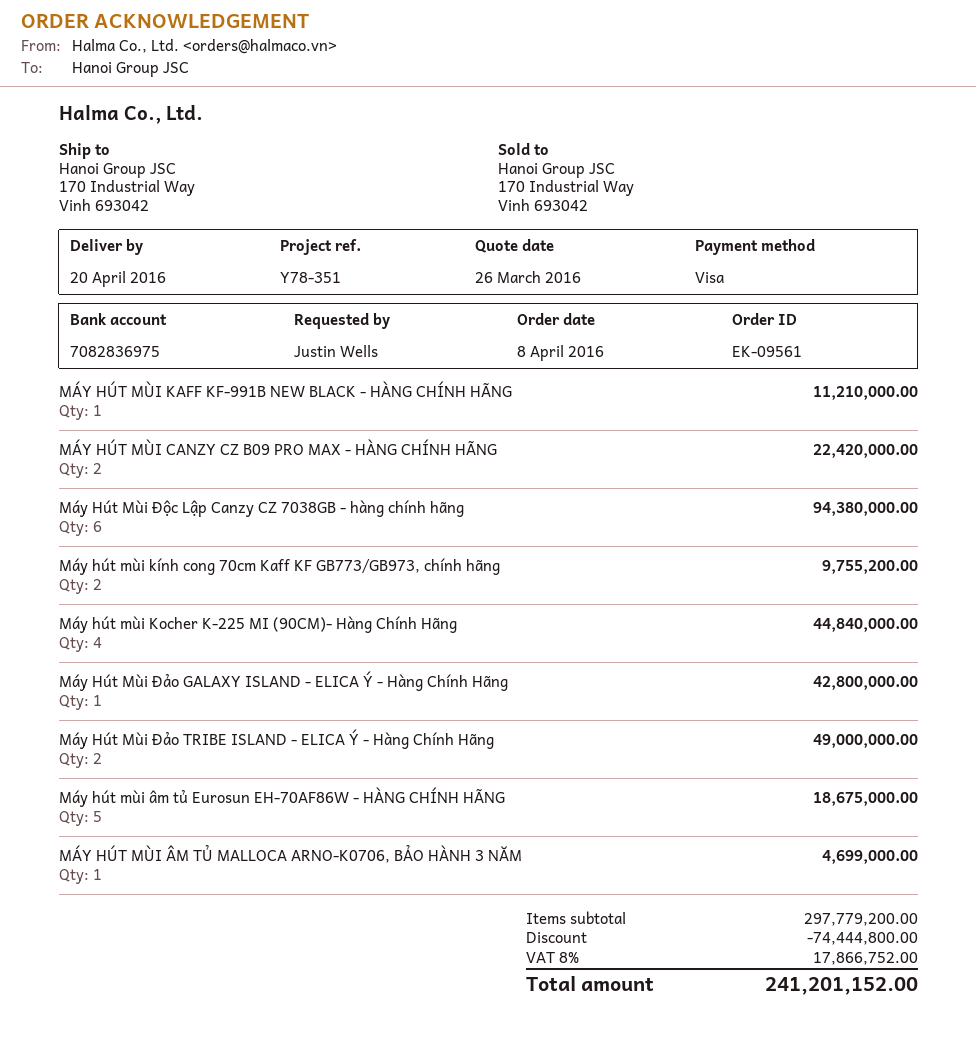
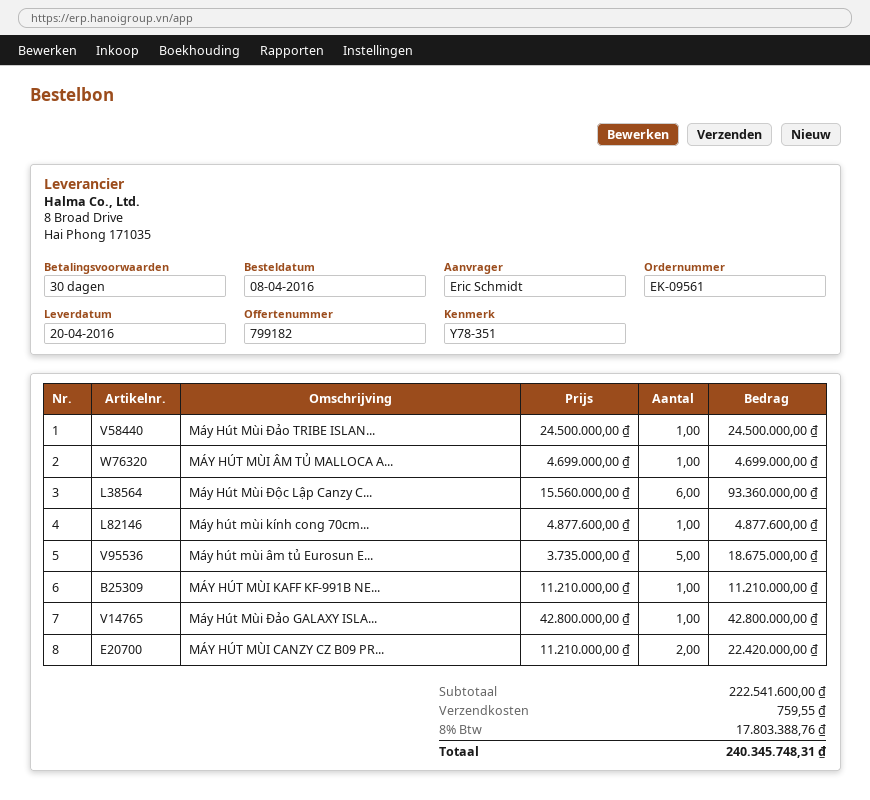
ordered by: Justin Wells -> Eric Schmidt
Máy Hút Mùi Độc Lập Canzy CZ 7038GB - hàng chính hãng: 6 for 94380000.00 -> 6 for 93360000.00
Máy hút mùi kính cong 70cm Kaff KF GB773/GB973, chính hãng: 2 for 9755200.00 -> 1 for 4877600.00
Máy hút mùi Kocher K-225 MI (90CM)- Hàng Chính Hãng: 4 for 44840000.00 -> none
Máy Hút Mùi Đảo TRIBE ISLAND - ELICA Ý - Hàng Chính Hãng: 2 for 49000000.00 -> 1 for 24500000.00
subtotal: 297779200.00 -> 222541600.00
discount: 74444800.00 -> none
shipping: none -> 759.55
tax: 8% = 17866752.00 -> 8% = 17803388.76
total: 241201152.00 -> 240345748.31

